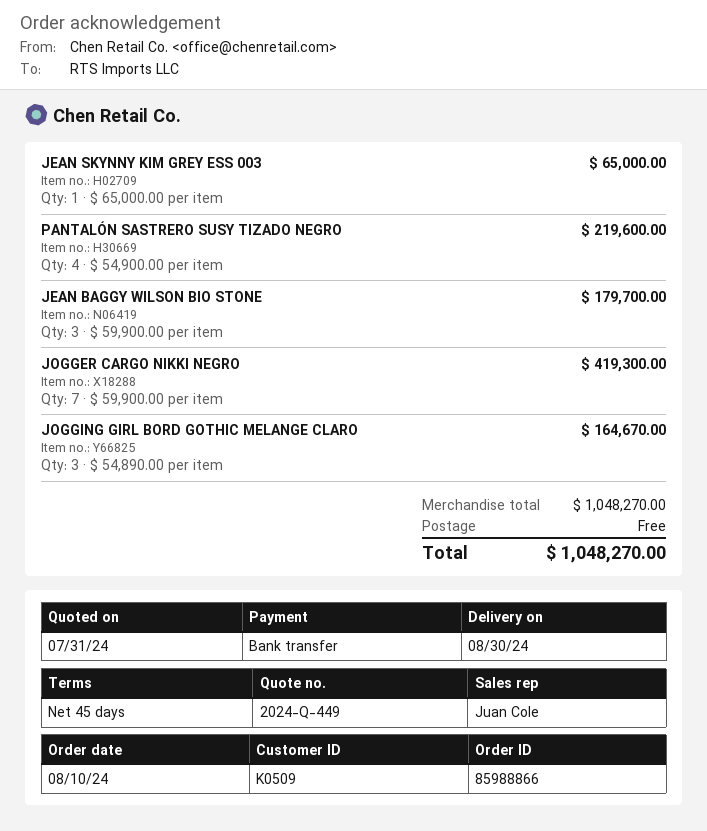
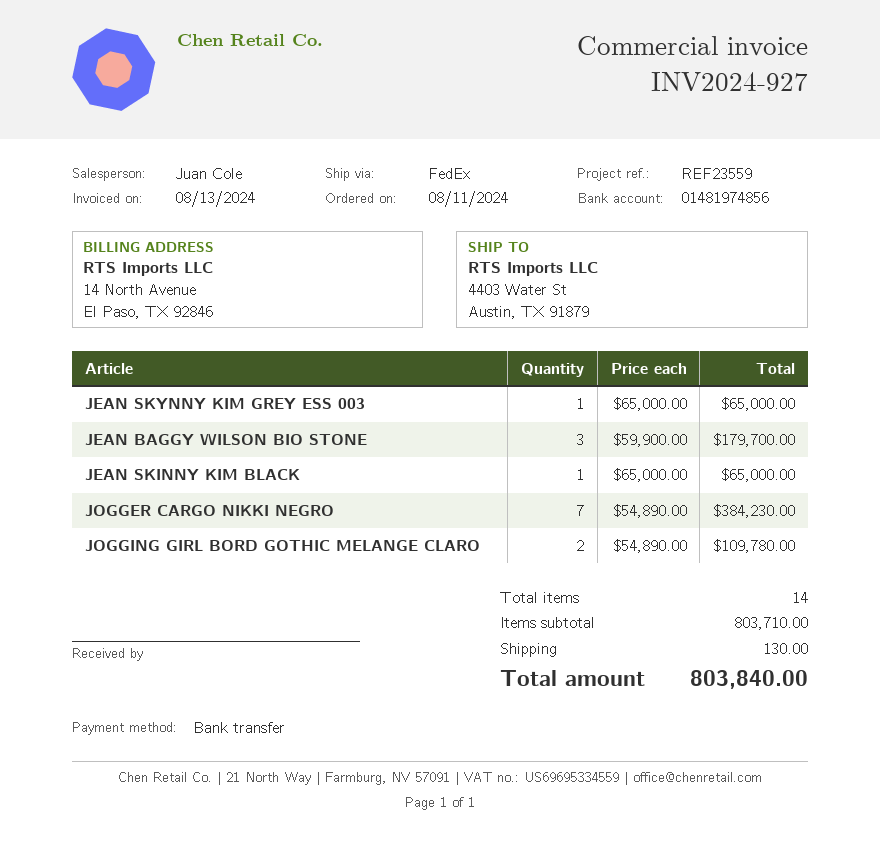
order date: 2024-08-10 -> 2024-08-11
PANTALÓN SASTRERO SUSY TIZADO NEGRO: 4 x 54900.00 = 219600.00 -> none
JOGGER CARGO NIKKI NEGRO: 7 x 59900.00 = 419300.00 -> 7 x 54890.00 = 384230.00
JOGGING GIRL BORD GOTHIC MELANGE CLARO: 3 x 54890.00 = 164670.00 -> 2 x 54890.00 = 109780.00
JEAN SKINNY KIM BLACK: none -> 1 x 65000.00 = 65000.00
subtotal: 1048270.00 -> 803710.00
shipping: 0.00 -> 130.00
total: 1048270.00 -> 803840.00

